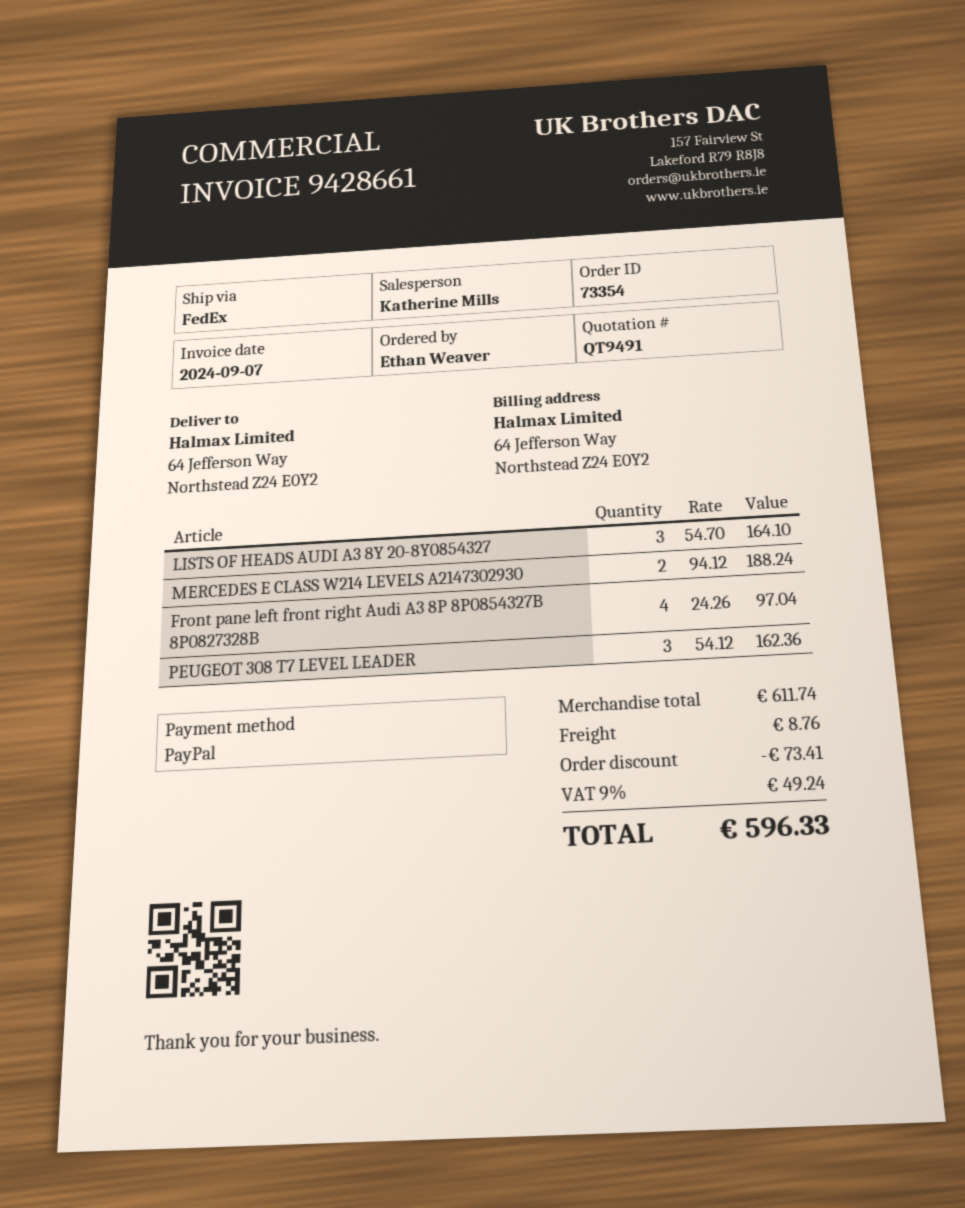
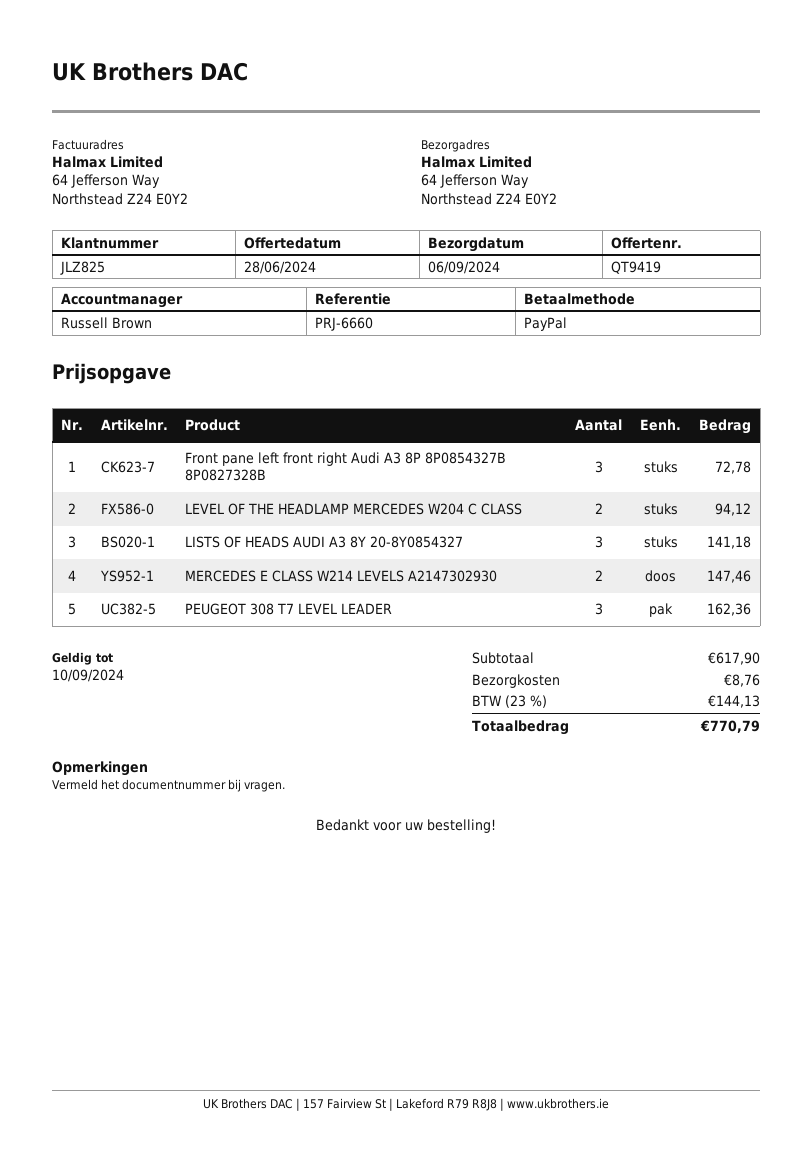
quote number: QT9491 -> QT9419
sales rep: Katherine Mills -> Russell Brown
LISTS OF HEADS AUDI A3 8Y 20-8Y0854327: 3 for 164.10 -> 3 for 141.18
MERCEDES E CLASS W214 LEVELS A2147302930: 2 for 188.24 -> 2 for 147.46
Front pane left front right Audi A3 8P 8P0854327B 8P0827328B: 4 for 97.04 -> 3 for 72.78
LEVEL OF THE HEADLAMP MERCEDES W204 C CLASS: none -> 2 for 94.12
subtotal: 611.74 -> 617.90
discount: 73.41 -> none
tax: 9% = 49.24 -> 23% = 144.13
total: 596.33 -> 770.79

